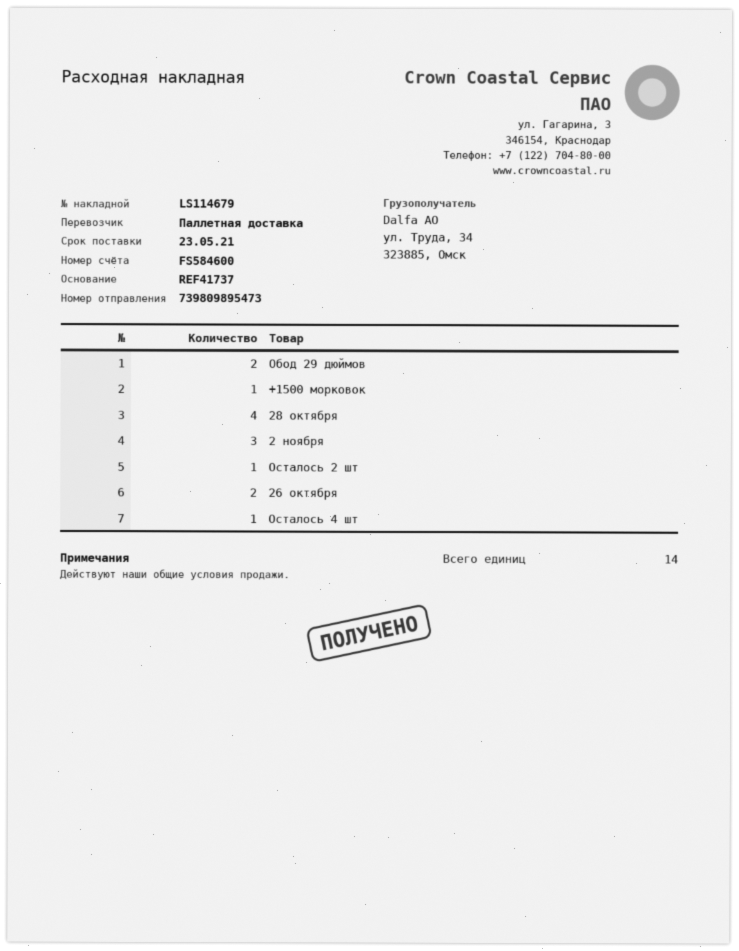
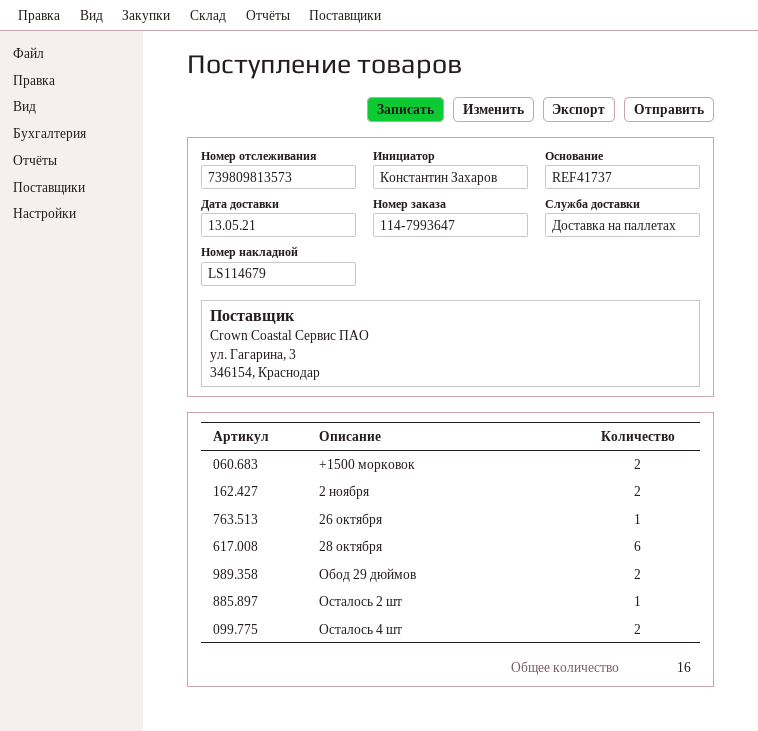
delivery date: 2021-05-23 -> 2021-05-13
tracking number: 739809895473 -> 739809813573
+1500 морковок: 1 -> 2
28 октября: 4 -> 6
2 ноября: 3 -> 2
26 октября: 2 -> 1
Осталось 4 шт: 1 -> 2
total quantity: 14 -> 16

